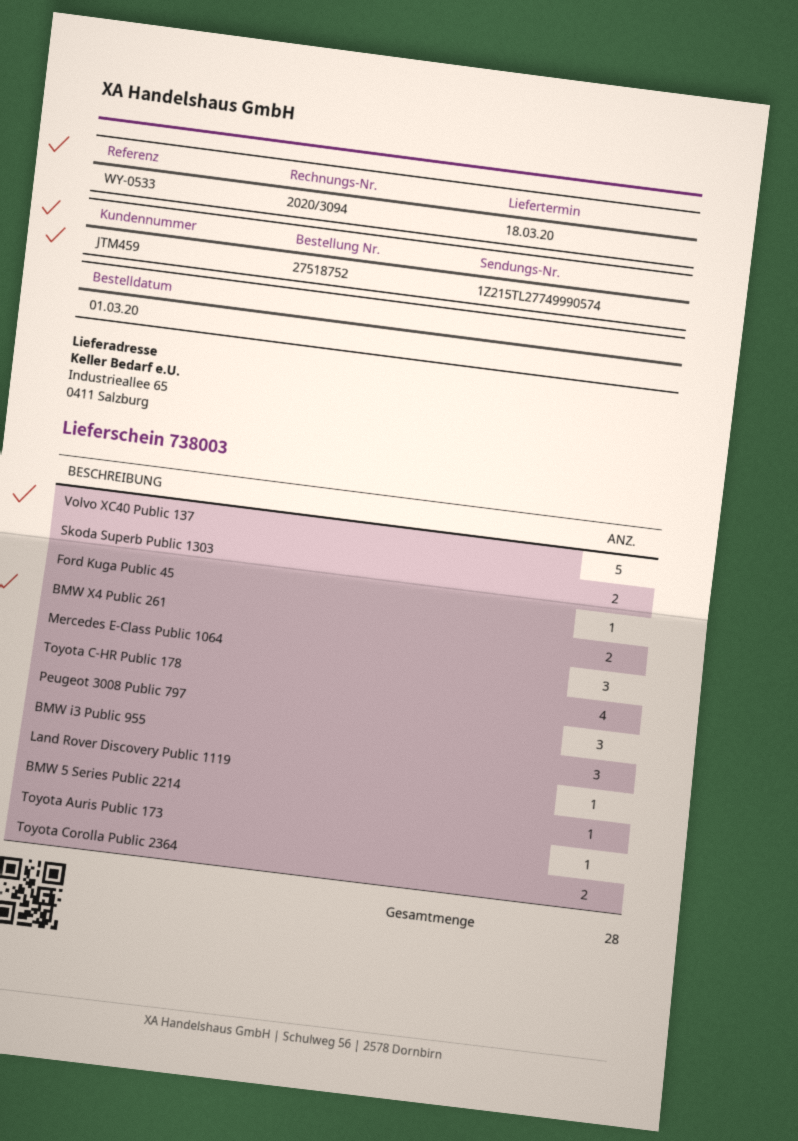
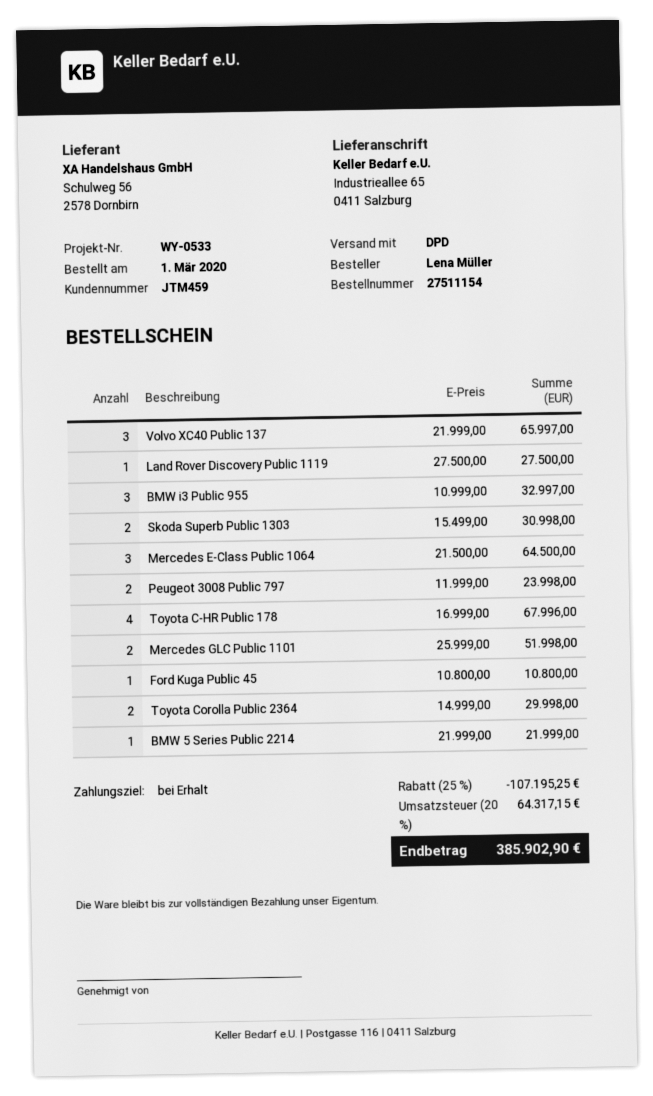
order number: 27518752 -> 27511154
Volvo XC40 Public 137: 5 -> 3
BMW X4 Public 261: 2 -> none
Peugeot 3008 Public 797: 3 -> 2
Toyota Auris Public 173: 1 -> none
Mercedes GLC Public 1101: none -> 2

